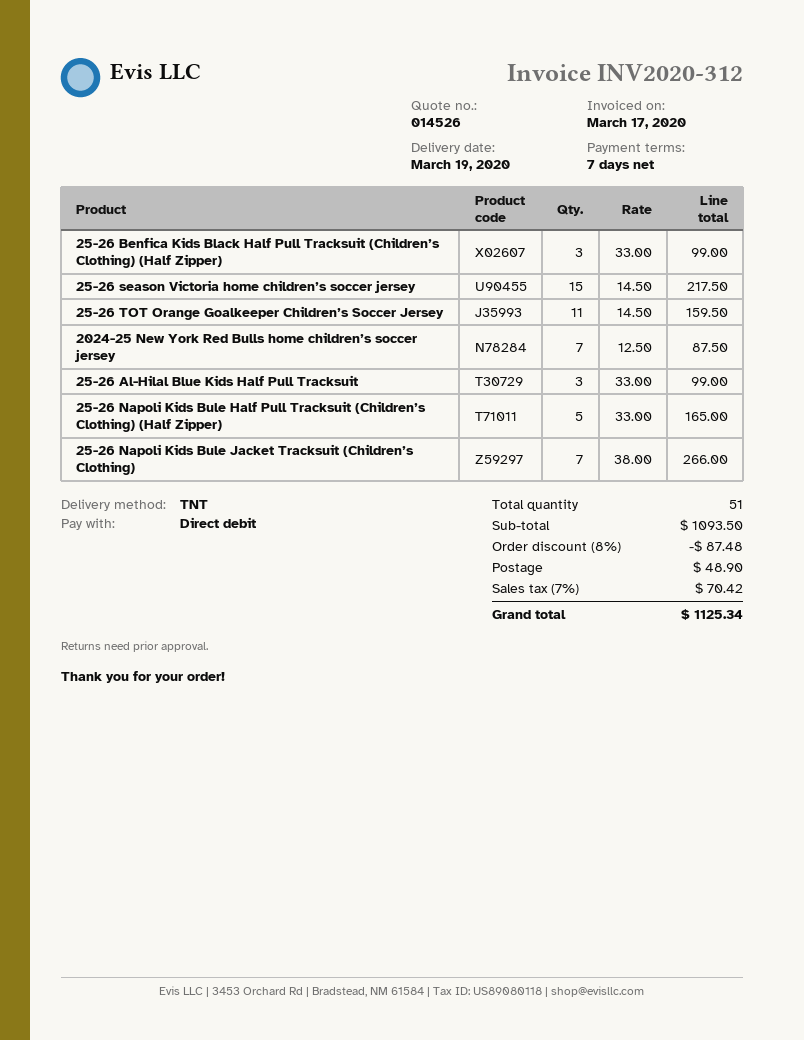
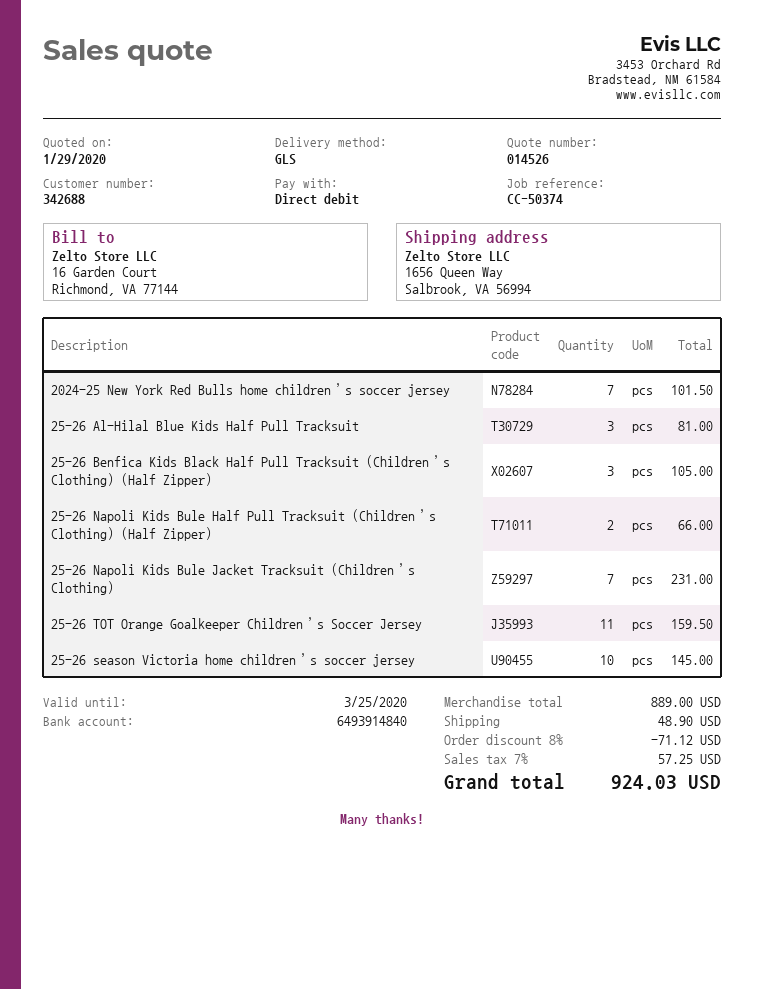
shipping method: TNT -> GLS
25-26 Benfica Kids Black Half Pull Tracksuit (Children’s Clothing) (Half Zipper): 3 for 99.00 -> 3 for 105.00
25-26 season Victoria home children’s soccer jersey: 15 for 217.50 -> 10 for 145.00
2024-25 New York Red Bulls home children’s soccer jersey: 7 for 87.50 -> 7 for 101.50
25-26 Al-Hilal Blue Kids Half Pull Tracksuit: 3 for 99.00 -> 3 for 81.00
25-26 Napoli Kids Bule Half Pull Tracksuit (Children’s Clothing) (Half Zipper): 5 for 165.00 -> 2 for 66.00
25-26 Napoli Kids Bule Jacket Tracksuit (Children’s Clothing): 7 for 266.00 -> 7 for 231.00
subtotal: 1093.50 -> 889.00
discount: 8% = 87.48 -> 8% = 71.12
tax: 7% = 70.42 -> 7% = 57.25
total: 1125.34 -> 924.03

